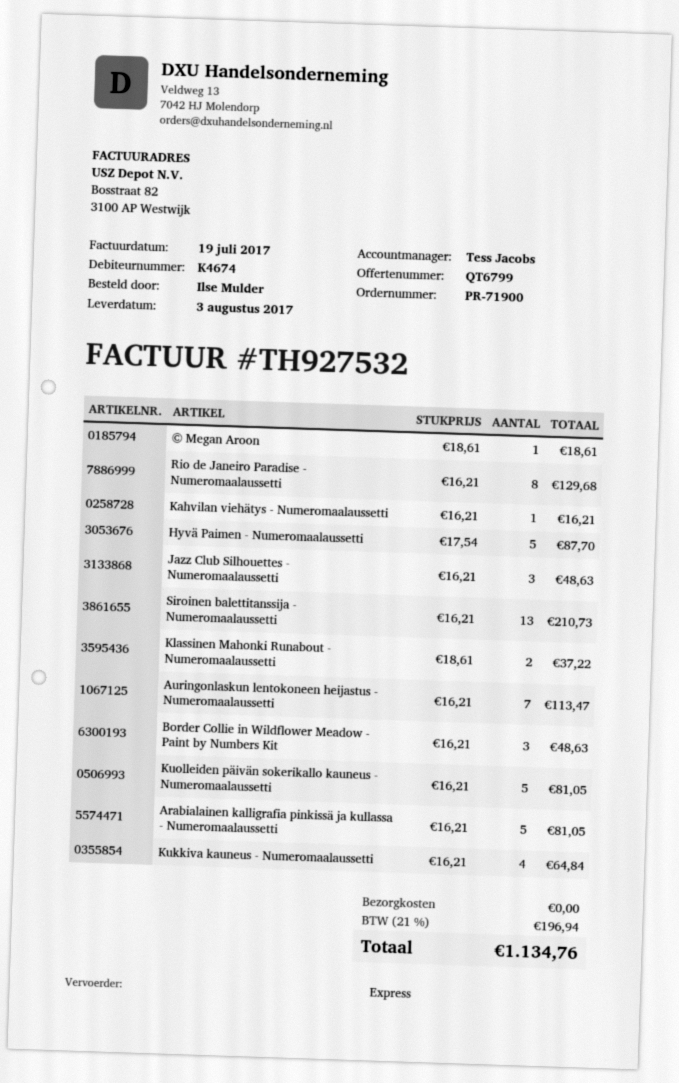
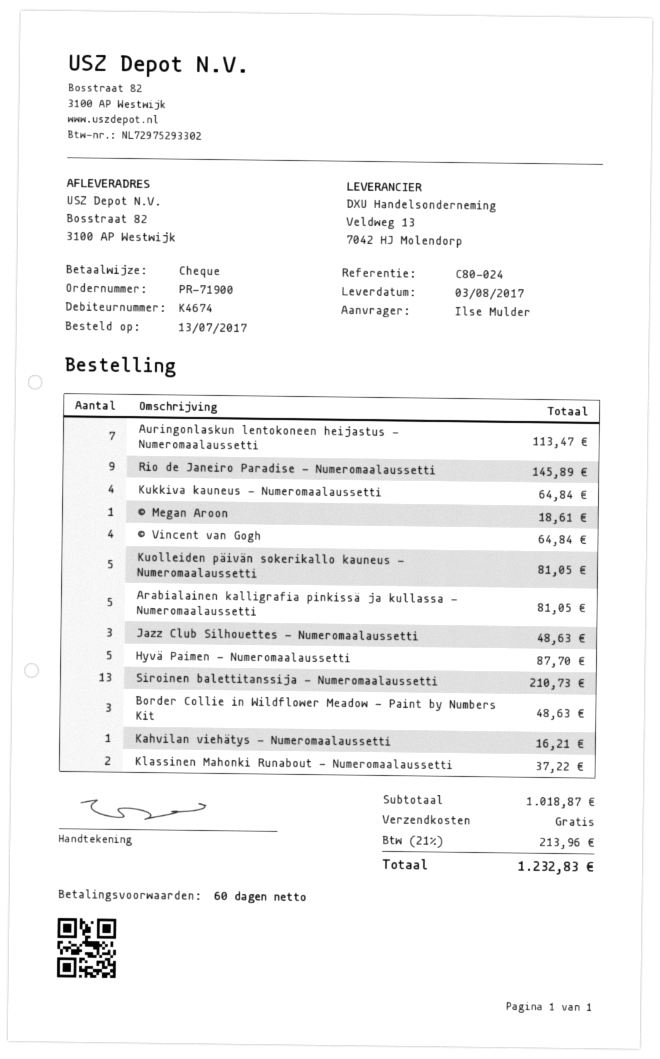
Rio de Janeiro Paradise - Numeromaalaussetti: 8 for 129.68 -> 9 for 145.89
© Vincent van Gogh: none -> 4 for 64.84
tax: 21% = 196.94 -> 21% = 213.96
total: 1134.76 -> 1232.83

